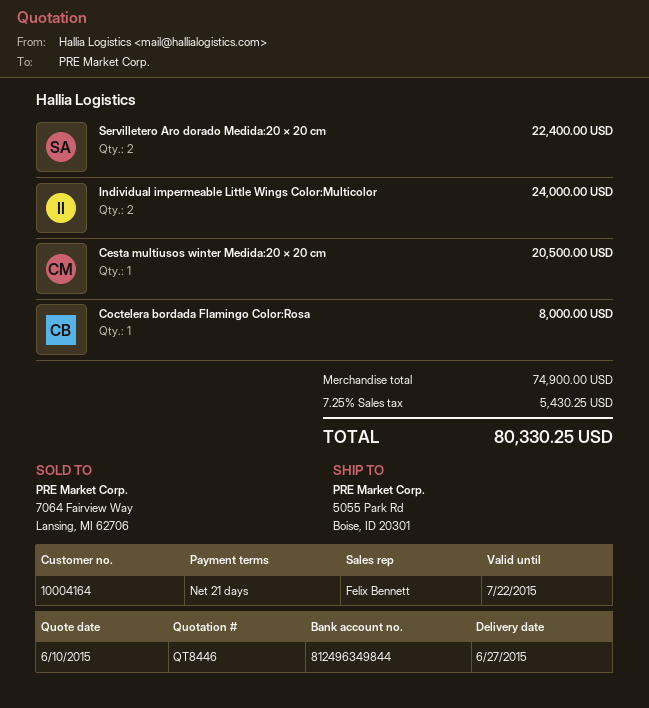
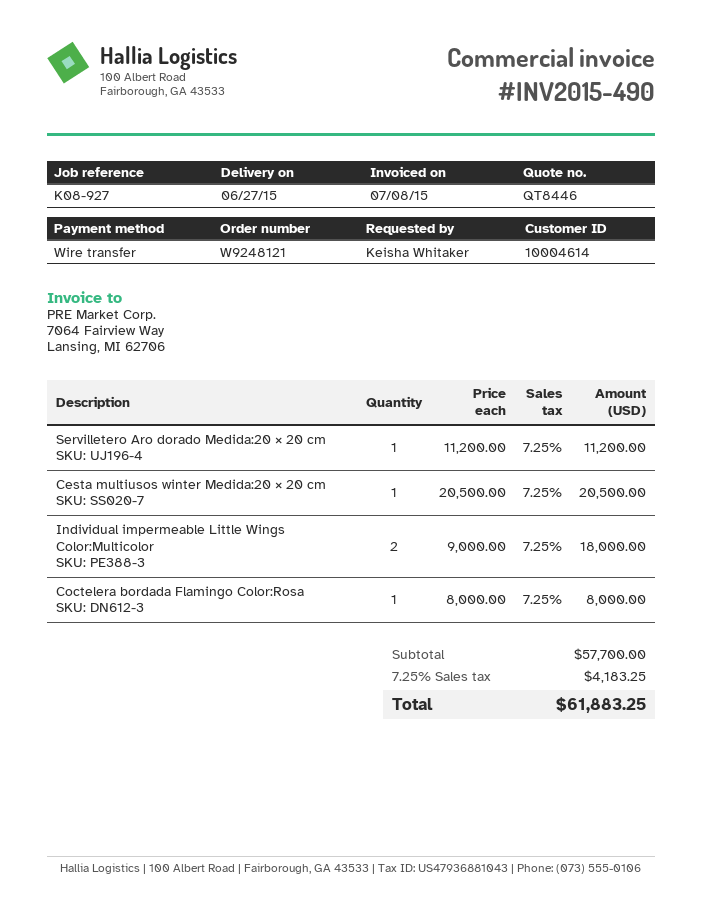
customer number: 10004164 -> 10004614
Servilletero Aro dorado Medida:20 × 20 cm: 2 for 22400.00 -> 1 for 11200.00
Individual impermeable Little Wings Color:Multicolor: 2 for 24000.00 -> 2 for 18000.00
subtotal: 74900.00 -> 57700.00
tax: 7.25% = 5430.25 -> 7.25% = 4183.25
total: 80330.25 -> 61883.25

